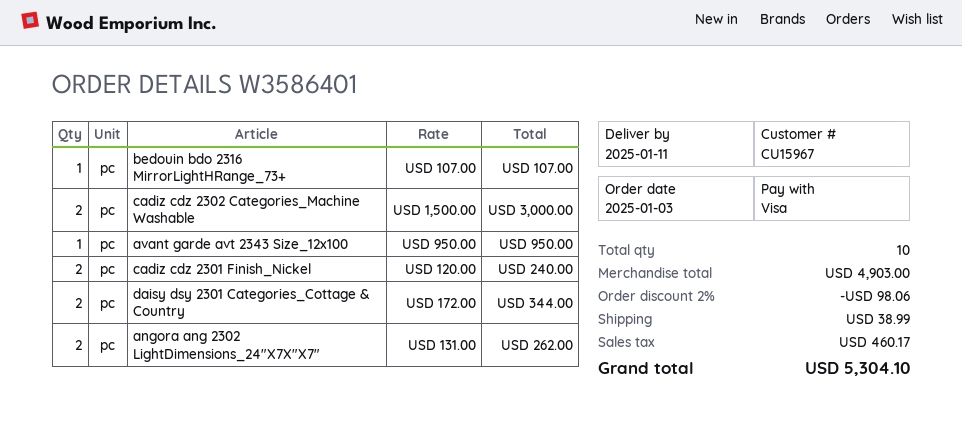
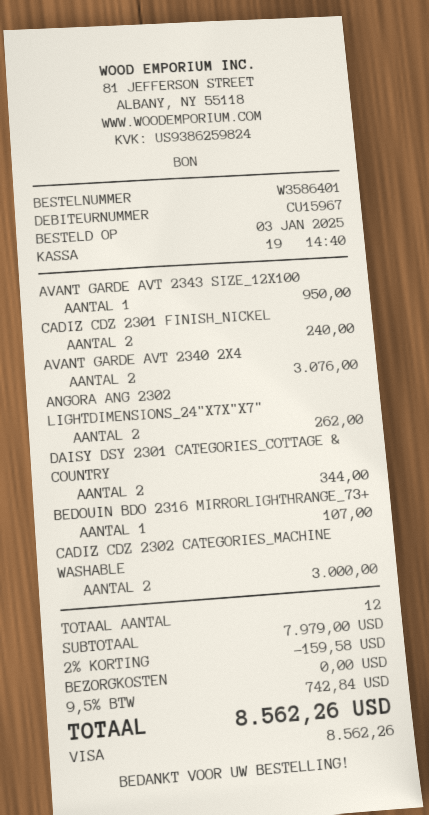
AVANT GARDE AVT 2340 2X4: none -> 2 for 3076.00
total quantity: 10 -> 12
subtotal: 4903.00 -> 7979.00
discount: 2% = 98.06 -> 2% = 159.58
shipping: 38.99 -> 0.00
tax: 460.17 -> 742.84
total: 5304.10 -> 8562.26

